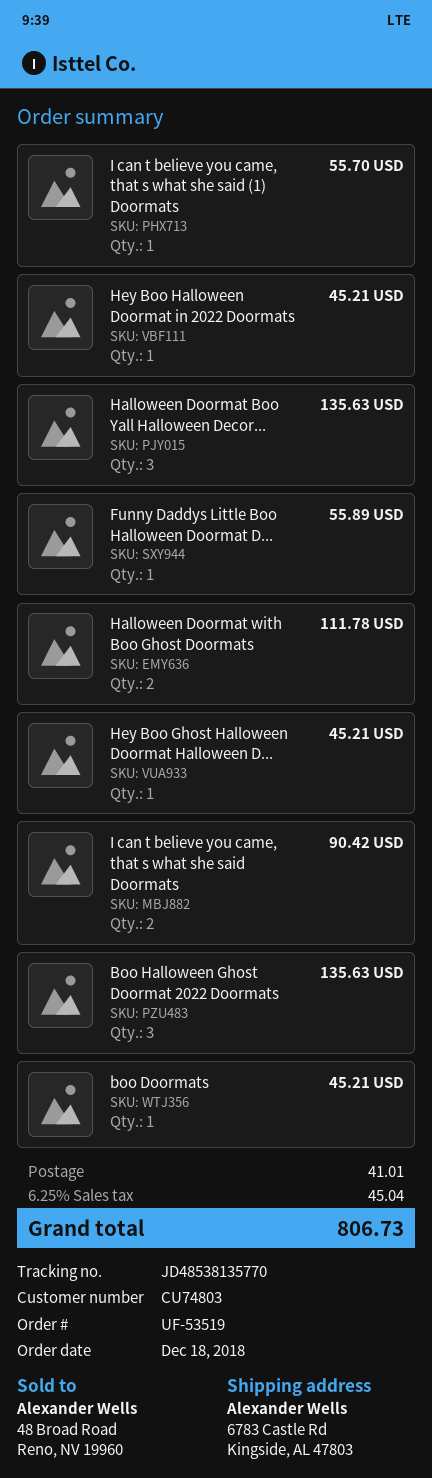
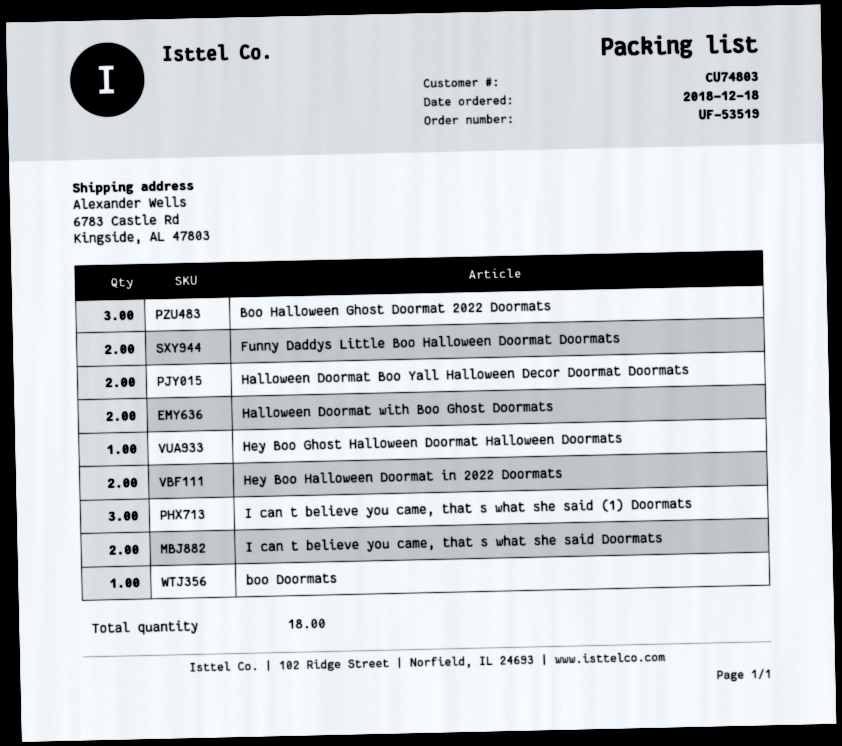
I can t believe you came, that s what she said (1) Doormats: 1 -> 3
Hey Boo Halloween Doormat in 2022 Doormats: 1 -> 2
Halloween Doormat Boo Yall Halloween Decor...: 3 -> 2
Funny Daddys Little Boo Halloween Doormat D...: 1 -> 2

